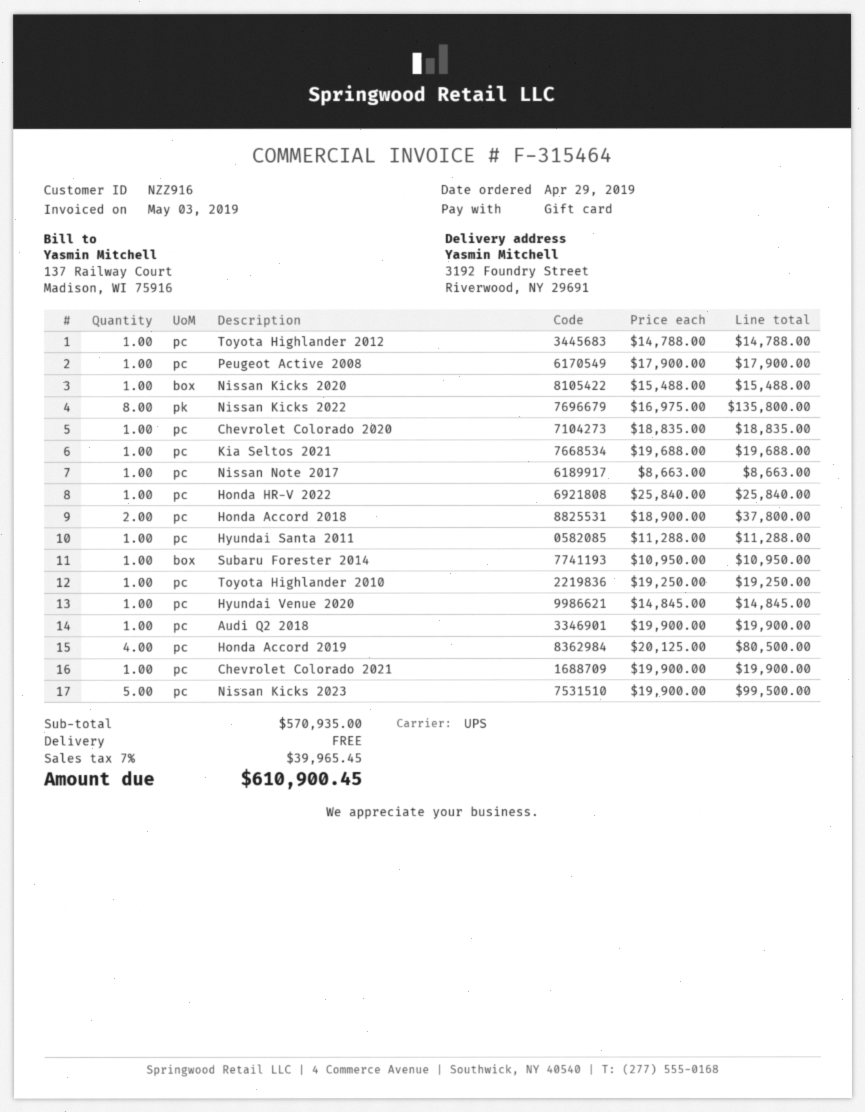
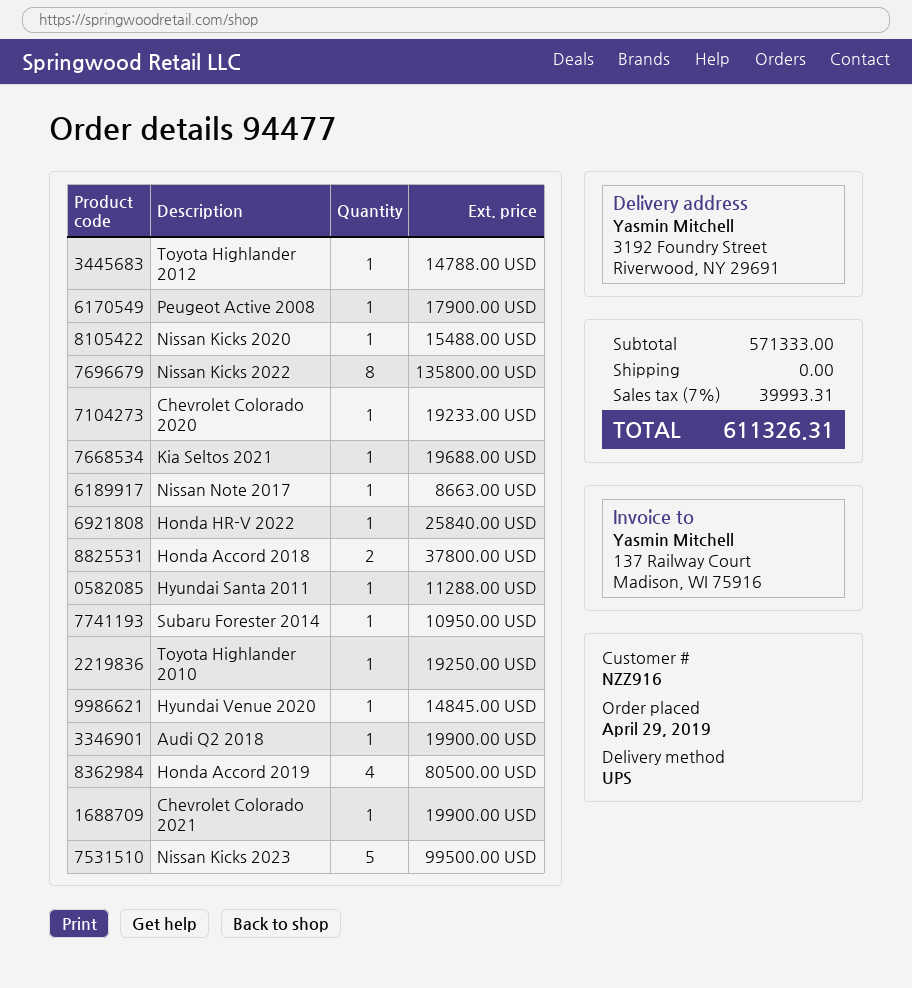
Chevrolet Colorado 2020: 1 for 18835.00 -> 1 for 19233.00
subtotal: 570935.00 -> 571333.00
tax: 7% = 39965.45 -> 7% = 39993.31
total: 610900.45 -> 611326.31

